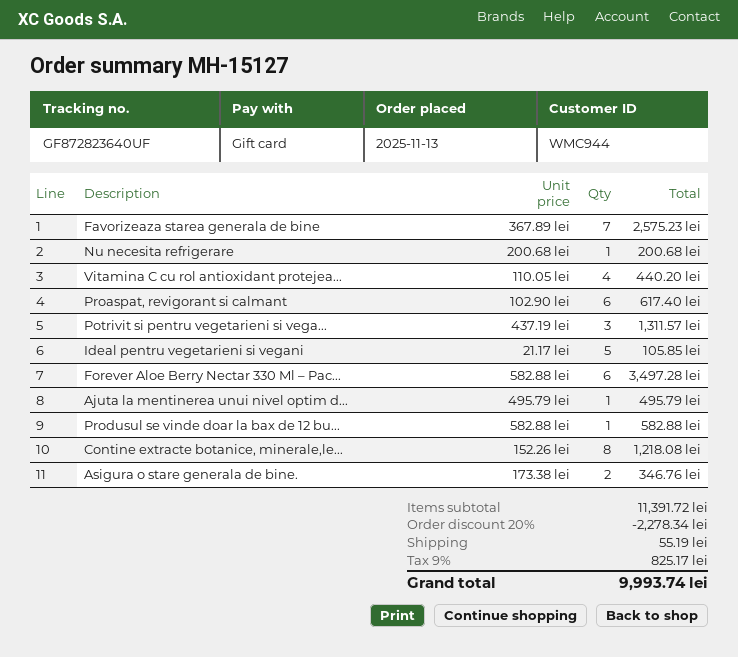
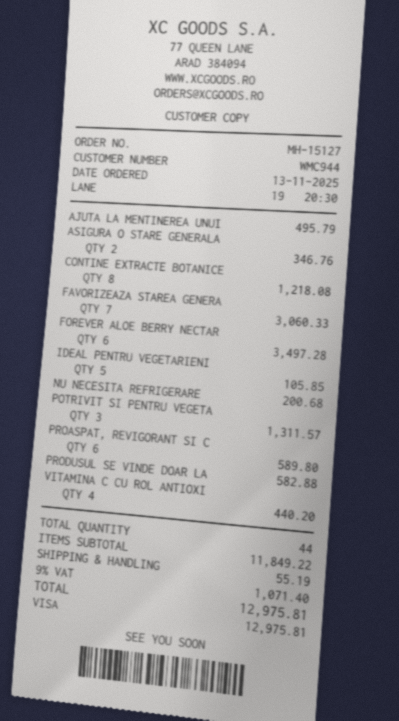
payment method: gift card -> Visa
Favorizeaza starea generala de bine: 7 for 2575.23 -> 7 for 3060.33
Proaspat, revigorant si calmant: 6 for 617.40 -> 6 for 589.80
subtotal: 11391.72 -> 11849.22
discount: 20% = 2278.34 -> none
tax: 9% = 825.17 -> 9% = 1071.40
total: 9993.74 -> 12975.81

